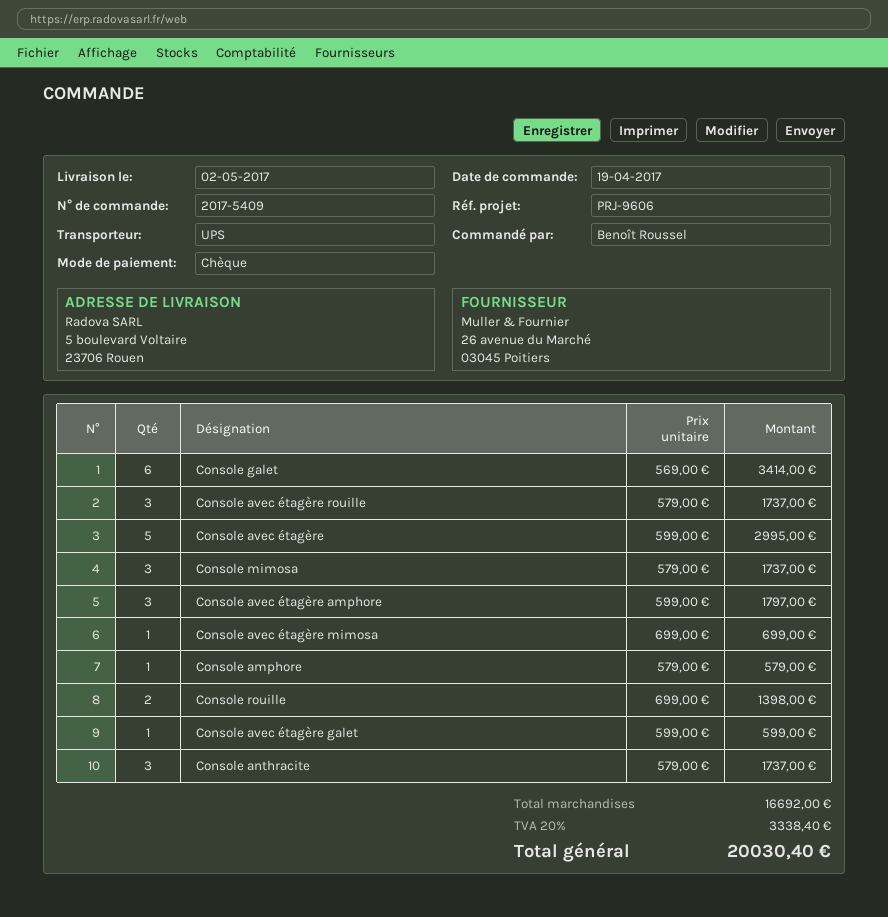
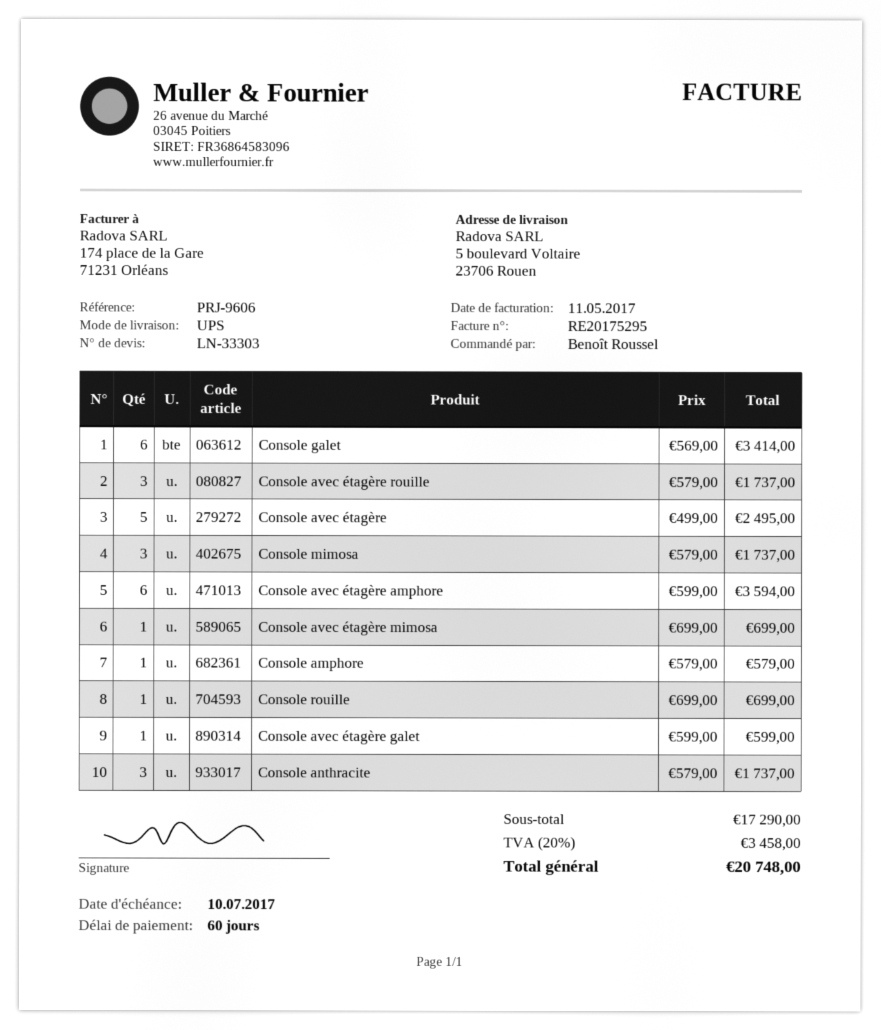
Console avec étagère: 5 x 599.00 = 2995.00 -> 5 x 499.00 = 2495.00
Console avec étagère amphore: 3 x 599.00 = 1797.00 -> 6 x 599.00 = 3594.00
Console rouille: 2 x 699.00 = 1398.00 -> 1 x 699.00 = 699.00
subtotal: 16692.00 -> 17290.00
tax: 20% = 3338.40 -> 20% = 3458.00
total: 20030.40 -> 20748.00

